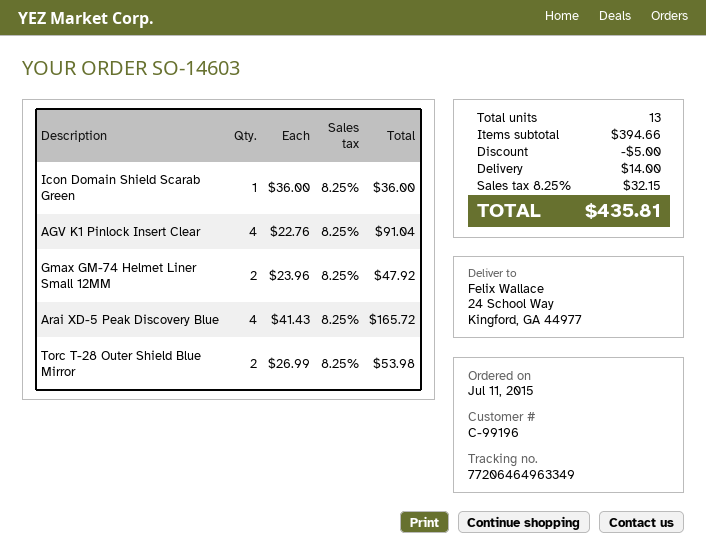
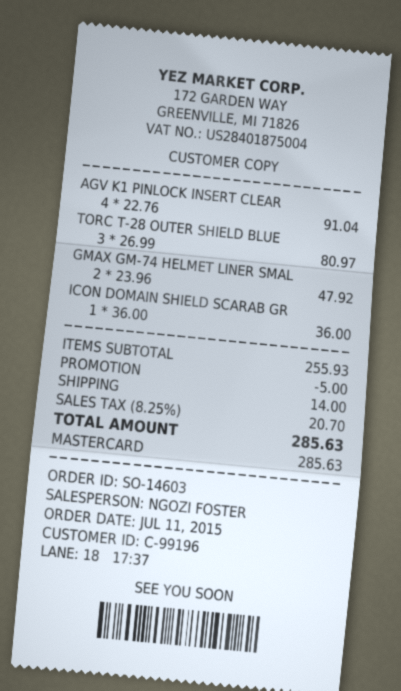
Arai XD-5 Peak Discovery Blue: 4 x 41.43 = 165.72 -> none
Torc T-28 Outer Shield Blue Mirror: 2 x 26.99 = 53.98 -> 3 x 26.99 = 80.97
subtotal: 394.66 -> 255.93
tax: 8.25% = 32.15 -> 8.25% = 20.70
total: 435.81 -> 285.63

